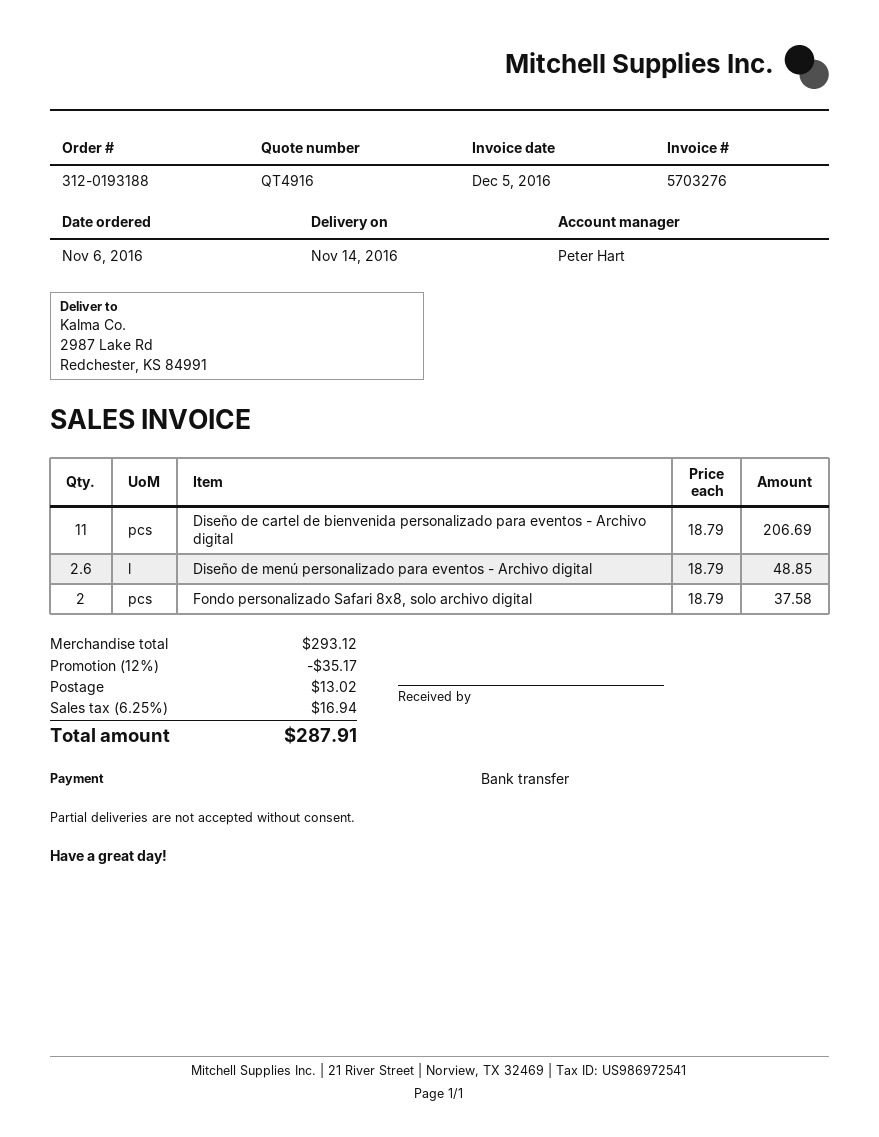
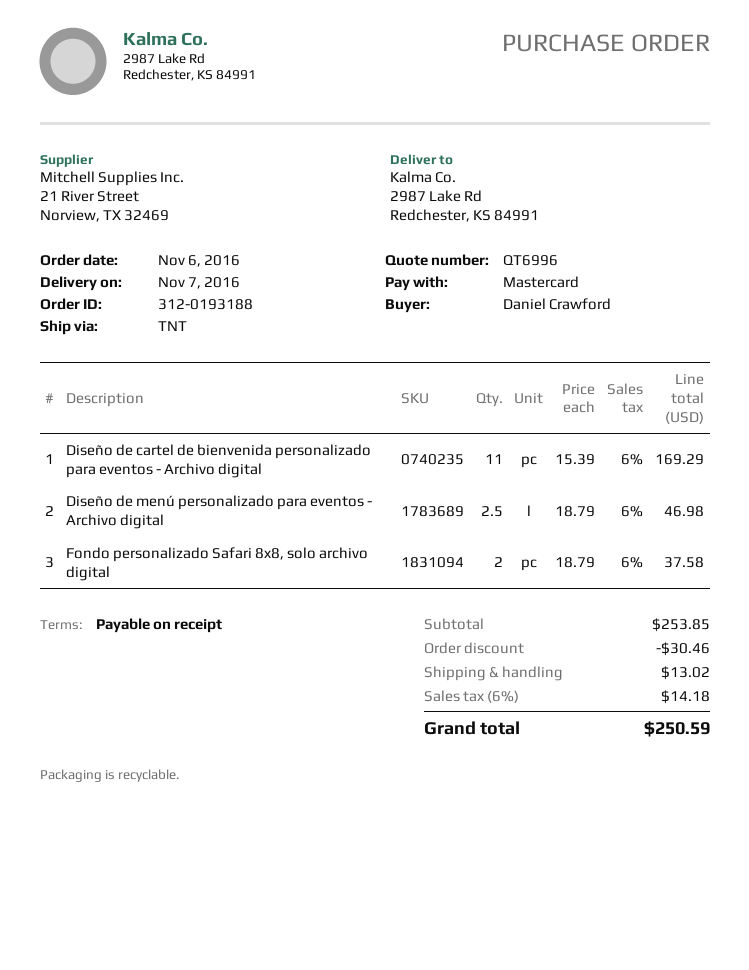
quote number: QT4916 -> QT6996
delivery date: 2016-11-14 -> 2016-11-07
payment method: bank transfer -> Mastercard
Diseño de cartel de bienvenida personalizado para eventos - Archivo digital: 11 x 18.79 = 206.69 -> 11 x 15.39 = 169.29
Diseño de menú personalizado para eventos - Archivo digital: 2.6 x 18.79 = 48.85 -> 2.5 x 18.79 = 46.98
subtotal: 293.12 -> 253.85
discount: 35.17 -> 30.46
tax: 6.25% = 16.94 -> 6% = 14.18
total: 287.91 -> 250.59

